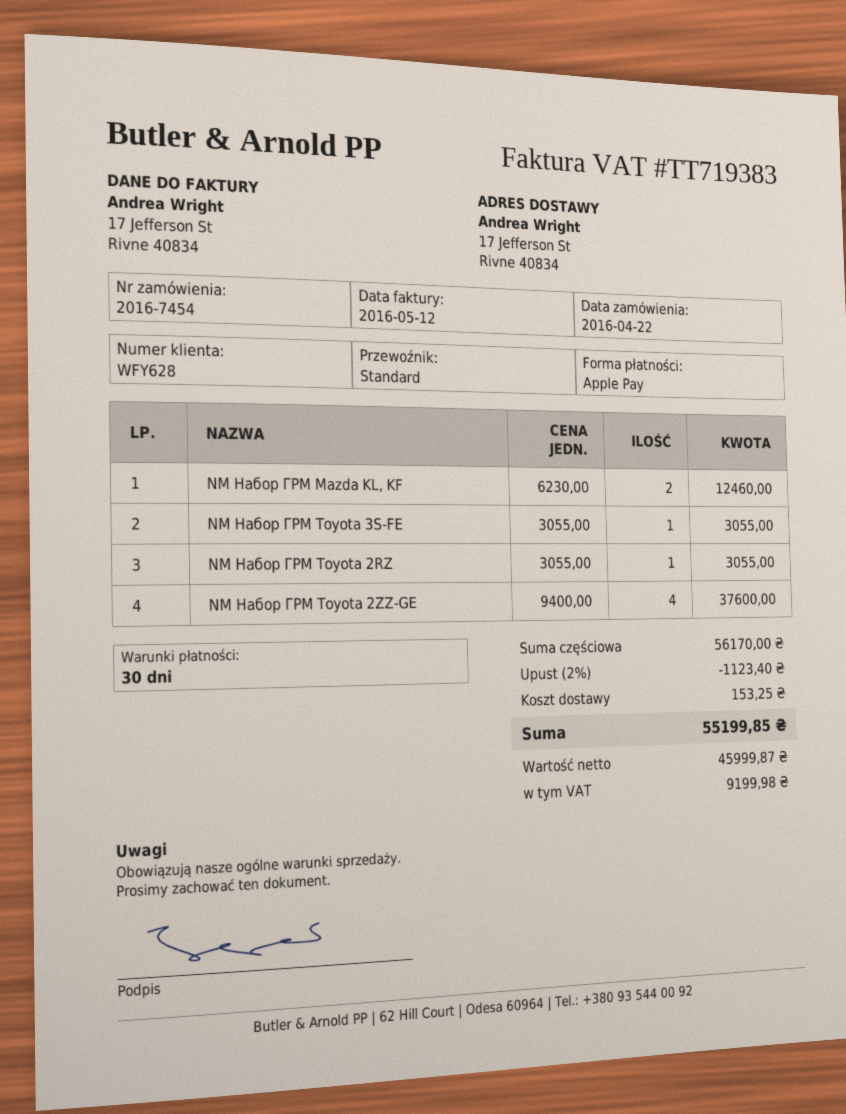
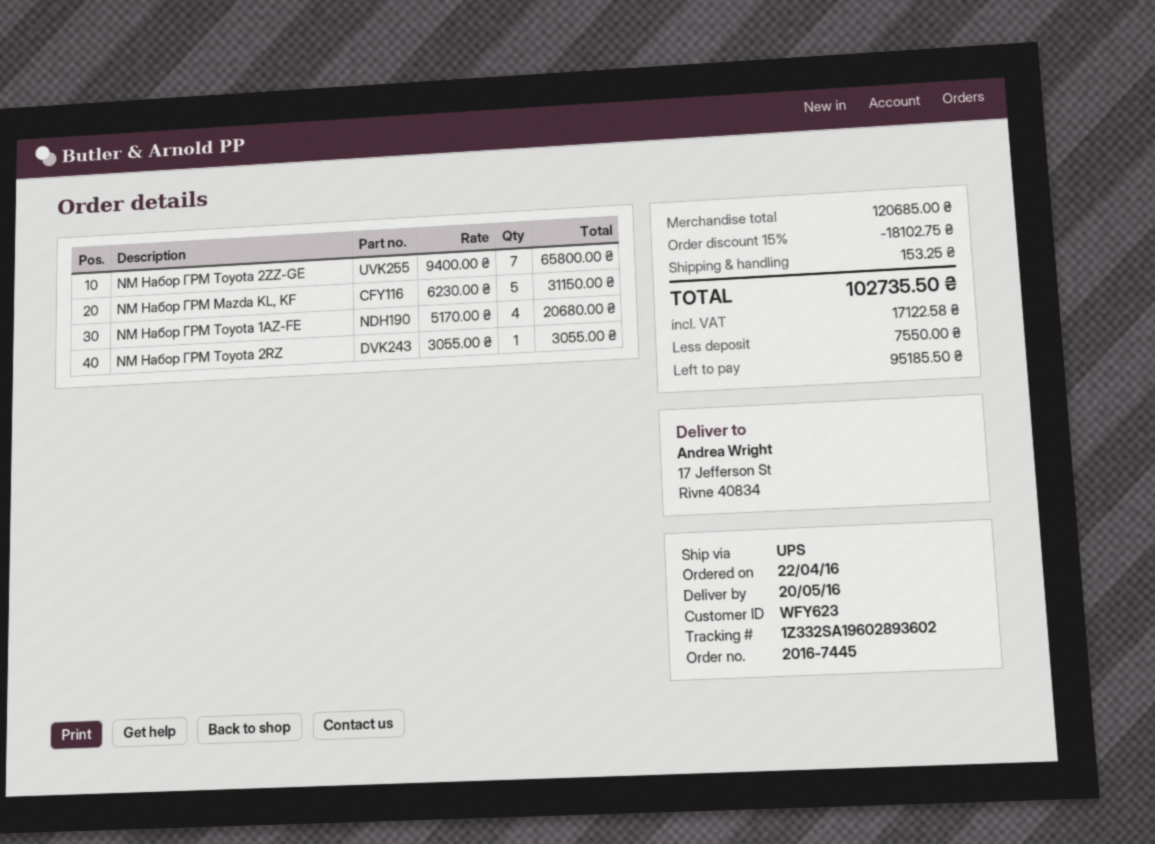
order number: 2016-7454 -> 2016-7445
customer number: WFY628 -> WFY623
shipping method: standard -> UPS
NM Набор ГРМ Mazda KL, KF: 2 x 6230.00 = 12460.00 -> 5 x 6230.00 = 31150.00
NM Набор ГРМ Toyota 3S-FE: 1 x 3055.00 = 3055.00 -> none
NM Набор ГРМ Toyota 2ZZ-GE: 4 x 9400.00 = 37600.00 -> 7 x 9400.00 = 65800.00
NM Набор ГРМ Toyota 1AZ-FE: none -> 4 x 5170.00 = 20680.00
subtotal: 56170.00 -> 120685.00
discount: 2% = 1123.40 -> 15% = 18102.75
tax: 9199.98 -> 17122.58
total: 55199.85 -> 102735.50

